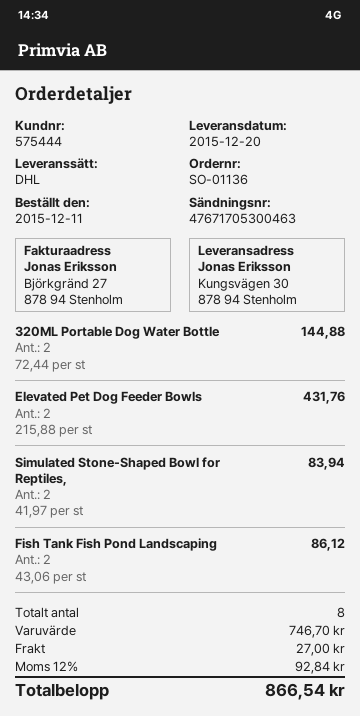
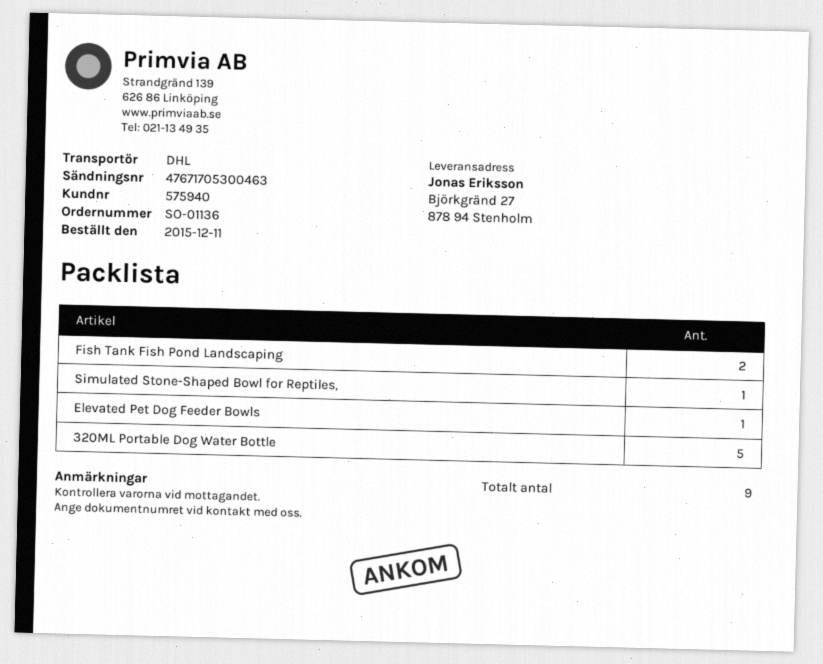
customer number: 575444 -> 575940
ship to: Kungsvägen 30, 878 94 Stenholm -> Björkgränd 27, 878 94 Stenholm
320ML Portable Dog Water Bottle: 2 -> 5
Elevated Pet Dog Feeder Bowls: 2 -> 1
Simulated Stone-Shaped Bowl for Reptiles,: 2 -> 1
total quantity: 8 -> 9

